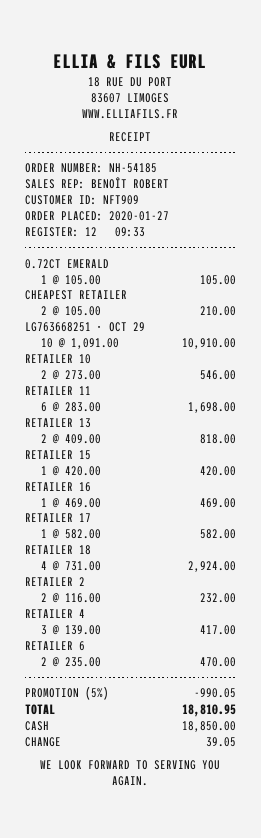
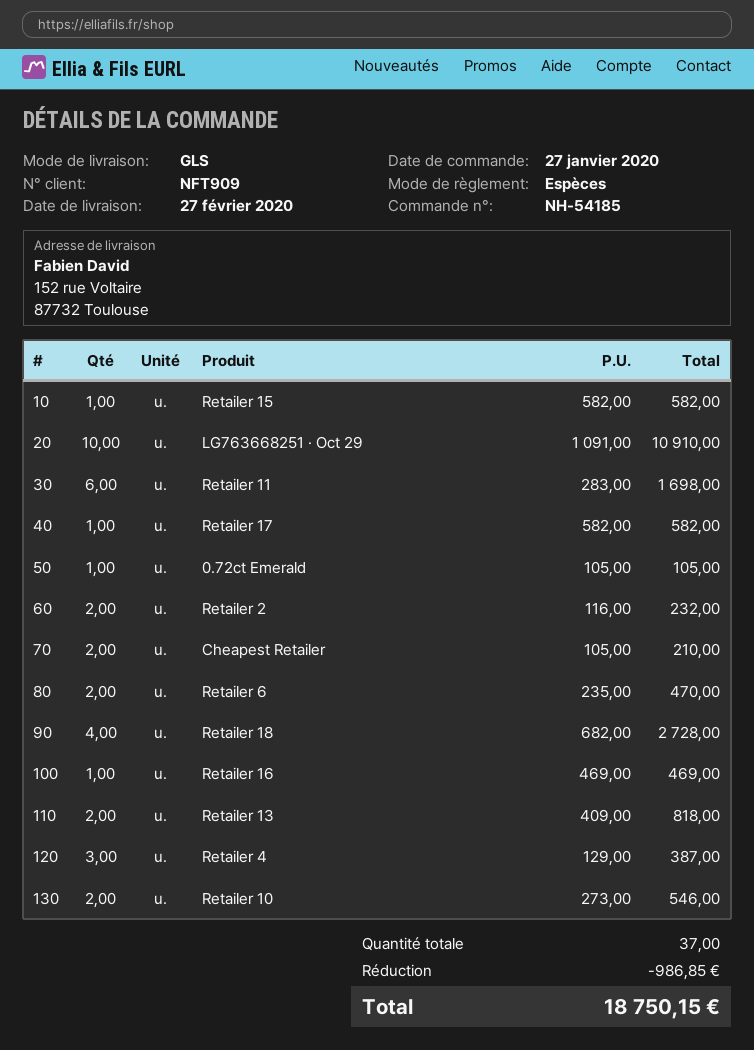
RETAILER 15: 1 x 420.00 = 420.00 -> 1 x 582.00 = 582.00
RETAILER 18: 4 x 731.00 = 2924.00 -> 4 x 682.00 = 2728.00
RETAILER 4: 3 x 139.00 = 417.00 -> 3 x 129.00 = 387.00
discount: 990.05 -> 986.85
total: 18810.95 -> 18750.15

